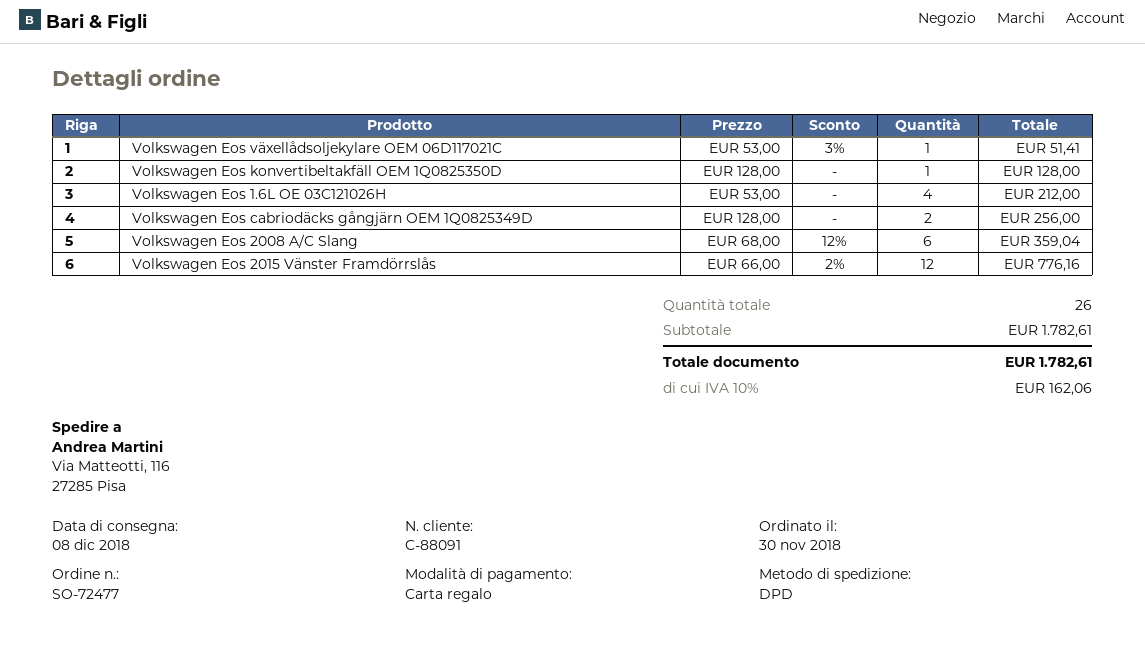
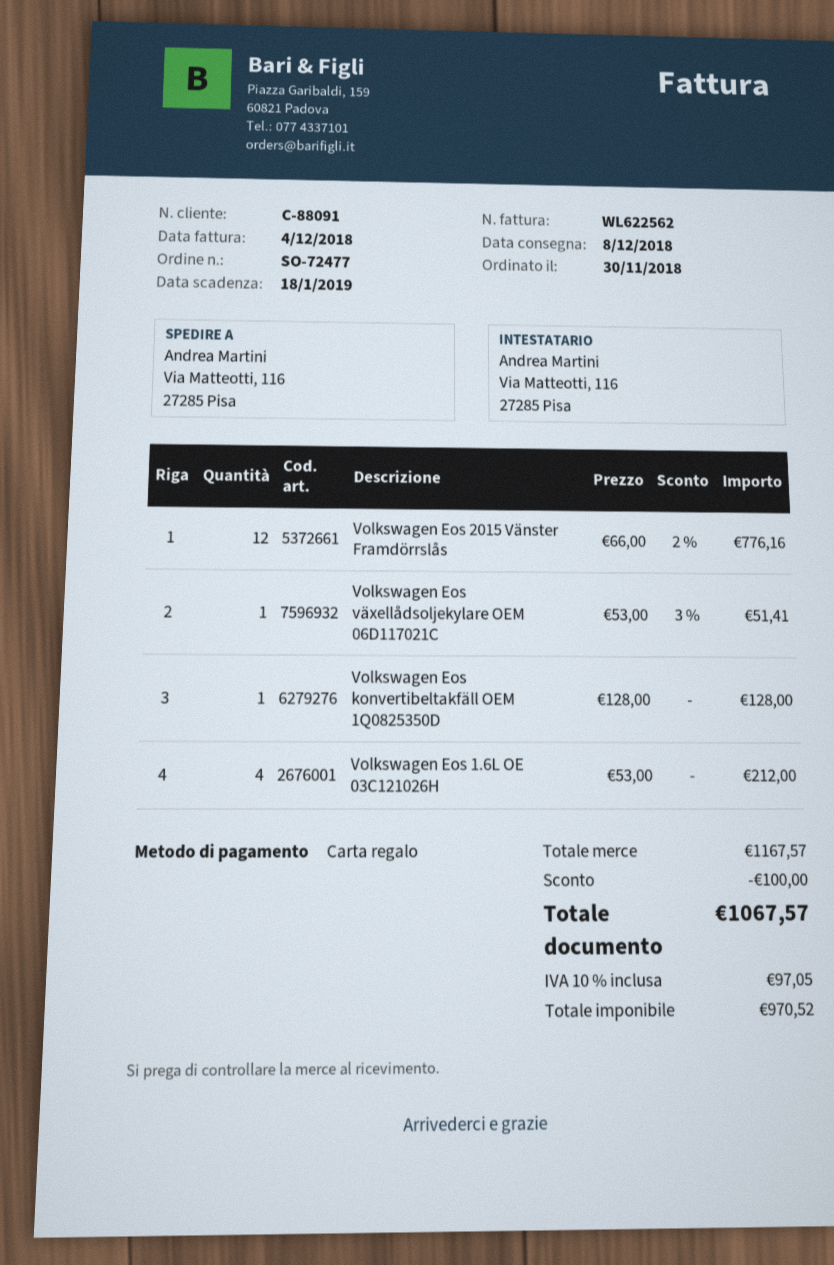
Volkswagen Eos cabriodäcks gångjärn OEM 1Q0825349D: 2 x 128.00 = 256.00 -> none
Volkswagen Eos 2008 A/C Slang: 6 x 68.00 - 12% = 359.04 -> none
subtotal: 1782.61 -> 1167.57
discount: none -> 100.00
tax: 10% = 162.06 -> 10% = 97.05
total: 1782.61 -> 1067.57

